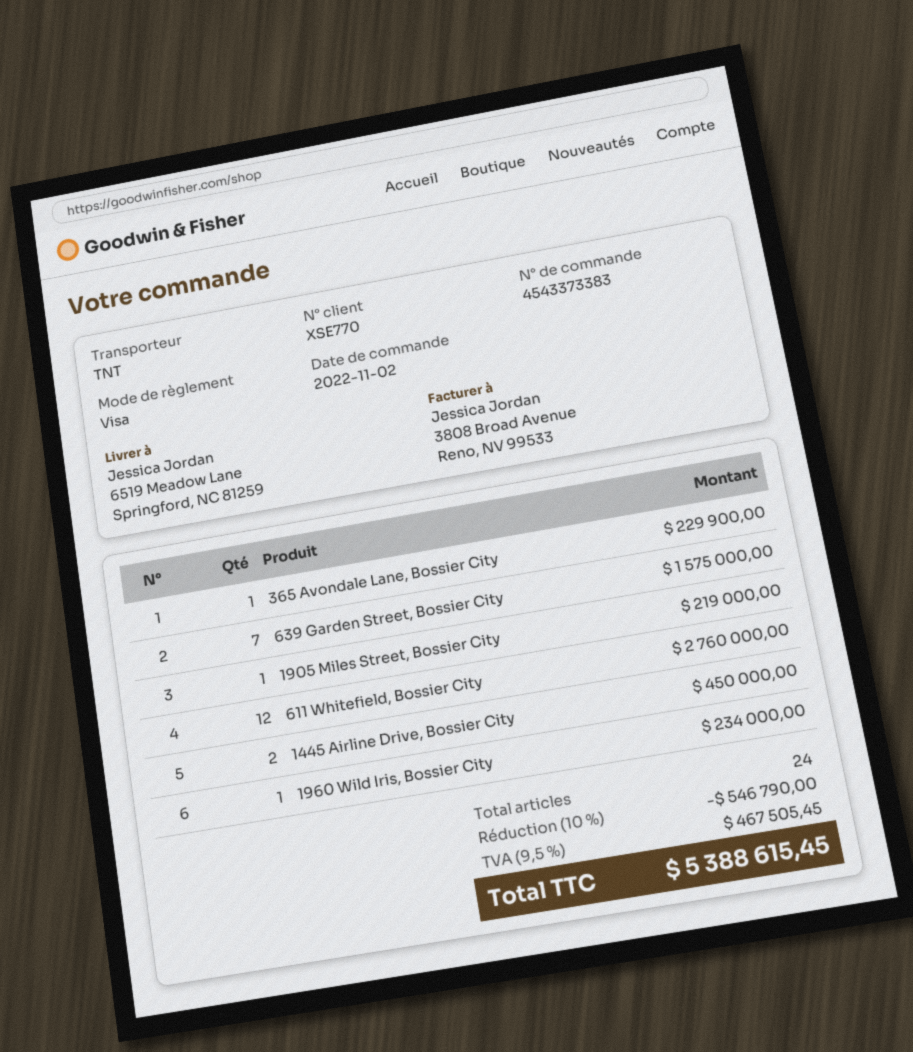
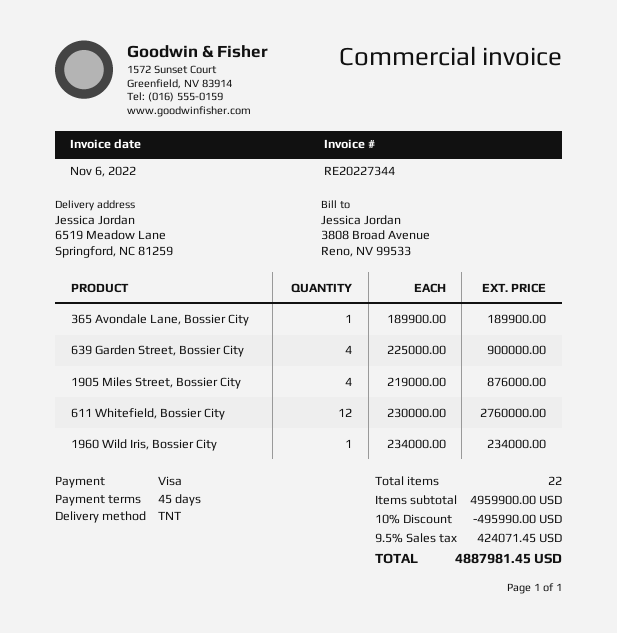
365 Avondale Lane, Bossier City: 1 for 229900.00 -> 1 for 189900.00
639 Garden Street, Bossier City: 7 for 1575000.00 -> 4 for 900000.00
1905 Miles Street, Bossier City: 1 for 219000.00 -> 4 for 876000.00
1445 Airline Drive, Bossier City: 2 for 450000.00 -> none
total quantity: 24 -> 22
discount: 10% = 546790.00 -> 10% = 495990.00
tax: 9.5% = 467505.45 -> 9.5% = 424071.45
total: 5388615.45 -> 4887981.45

